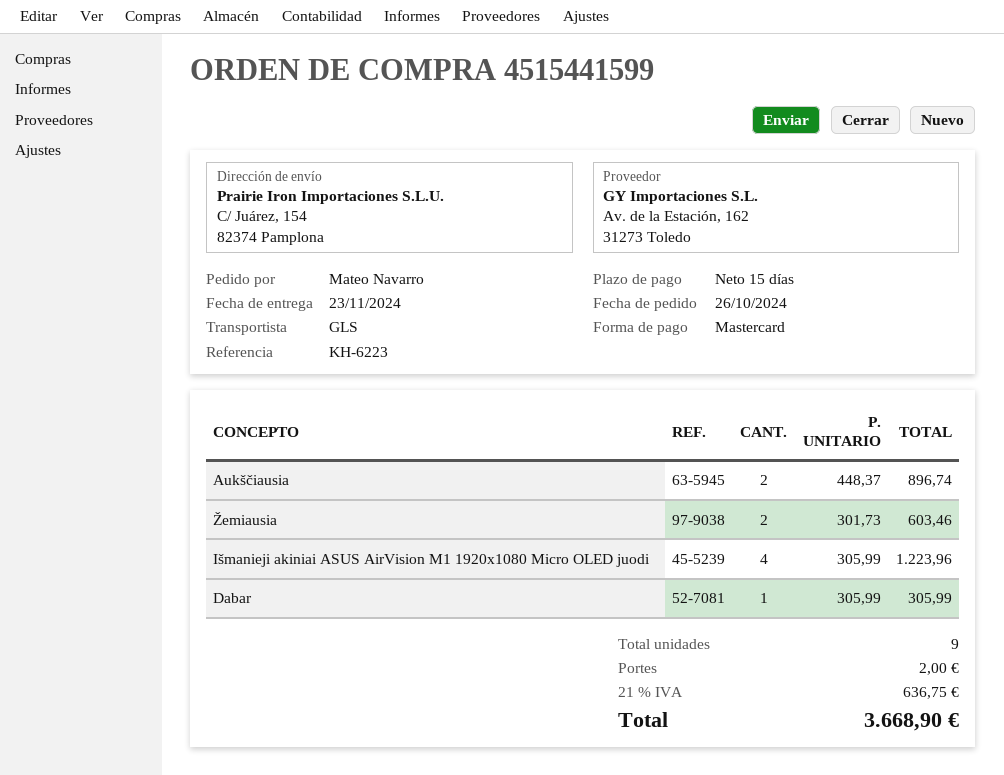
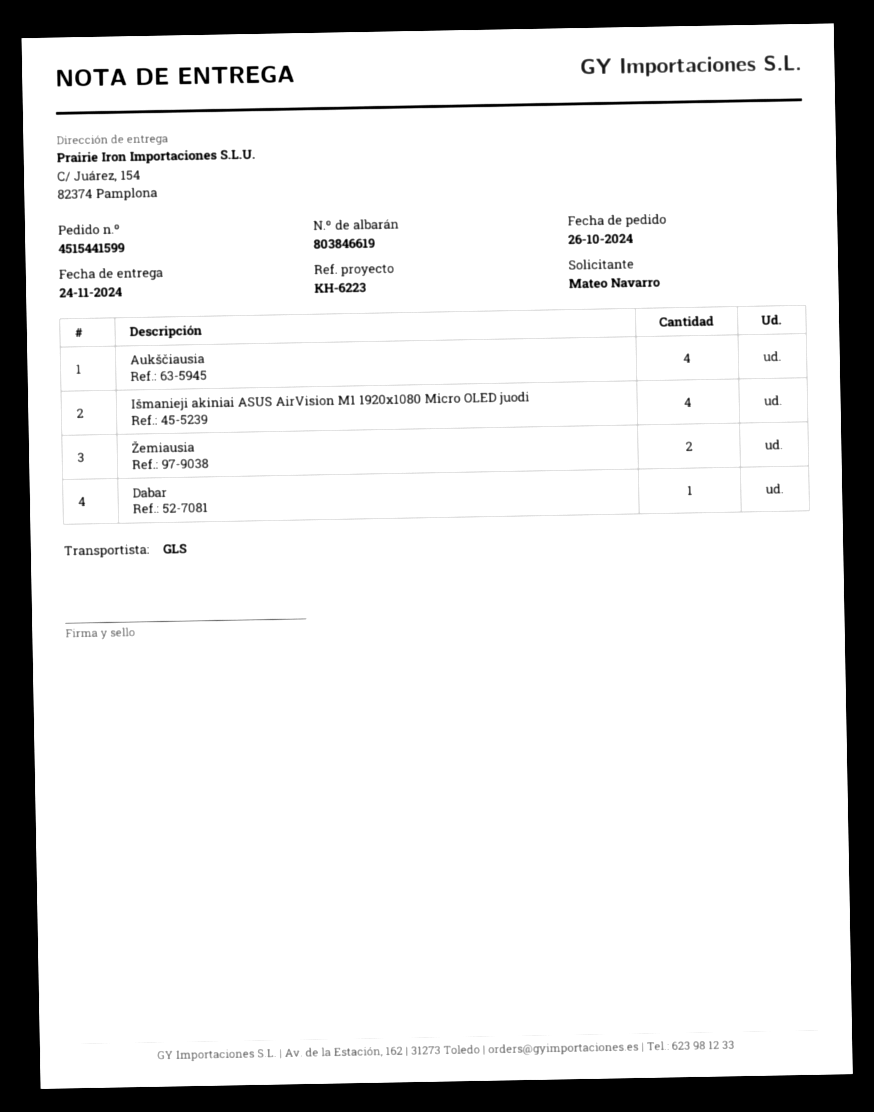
delivery date: 2024-11-23 -> 2024-11-24
Aukščiausia: 2 -> 4

